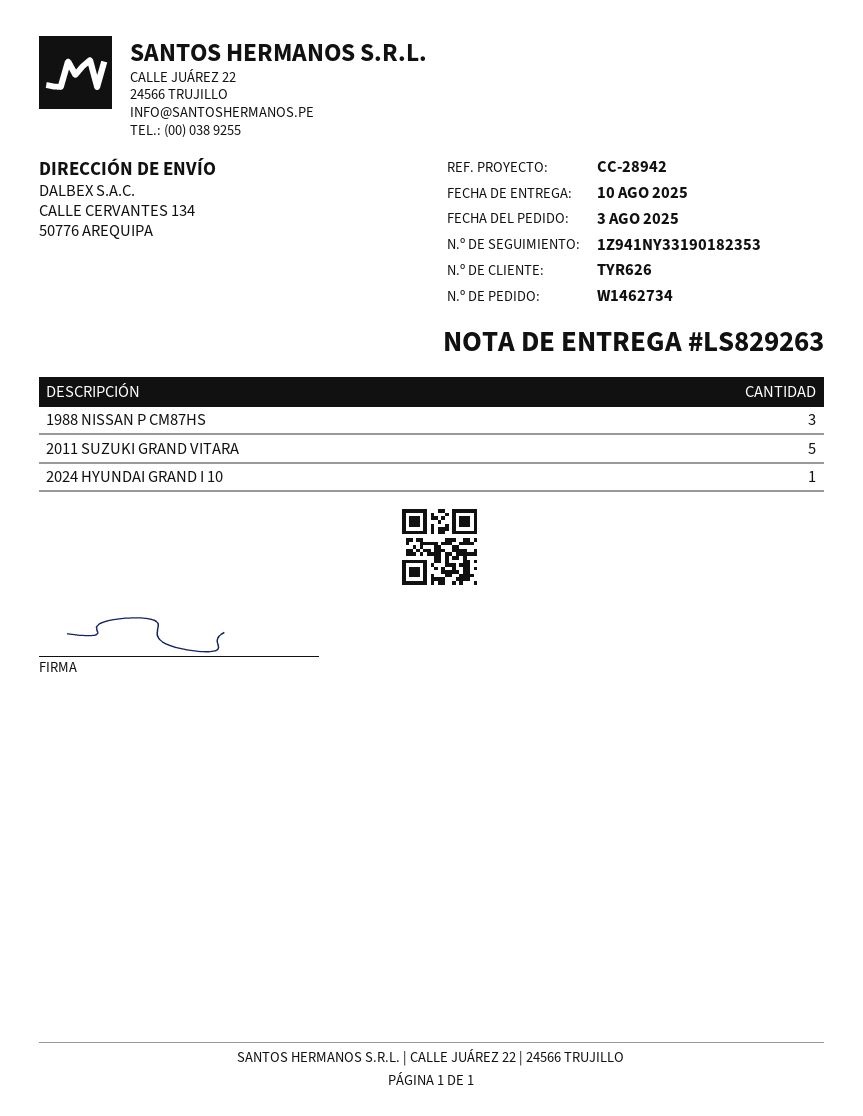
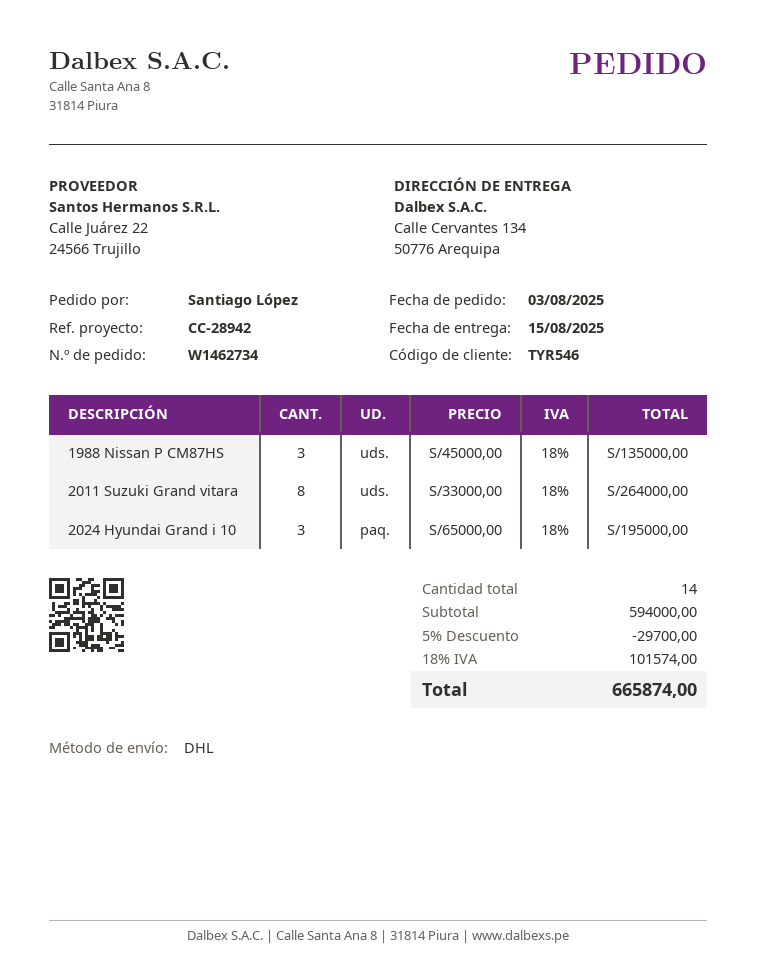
delivery date: 2025-08-10 -> 2025-08-15
customer number: TYR626 -> TYR546
2011 SUZUKI GRAND VITARA: 5 -> 8
2024 HYUNDAI GRAND I 10: 1 -> 3

